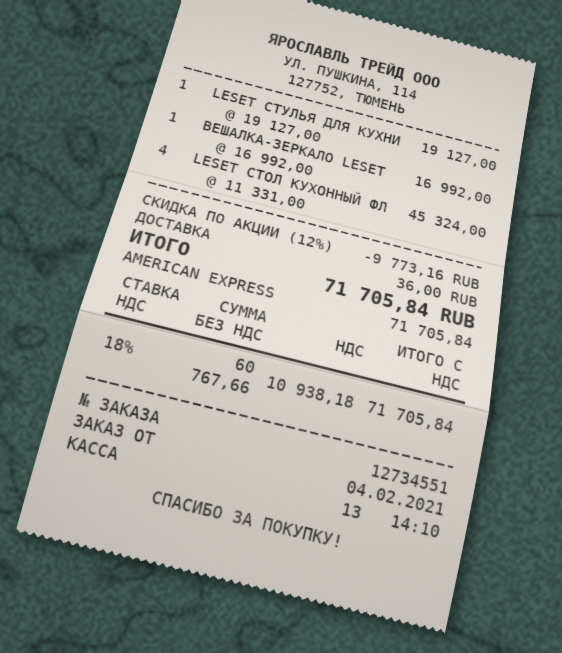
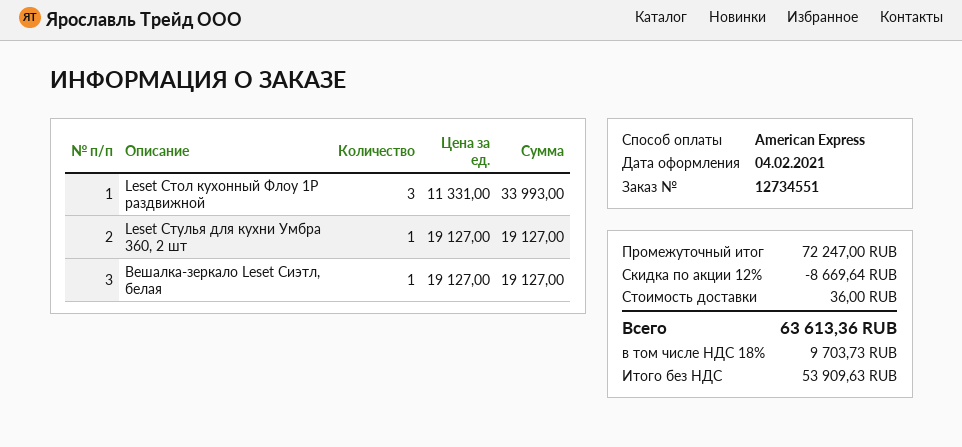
ВЕШАЛКА-ЗЕРКАЛО LESET: 1 x 16992.00 = 16992.00 -> 1 x 19127.00 = 19127.00
LESET СТОЛ КУХОННЫЙ ФЛ: 4 x 11331.00 = 45324.00 -> 3 x 11331.00 = 33993.00
discount: 12% = 9773.16 -> 12% = 8669.64
net: 60767.66 -> 53909.63
tax: 18% = 10938.18 -> 18% = 9703.73
total: 71705.84 -> 63613.36

